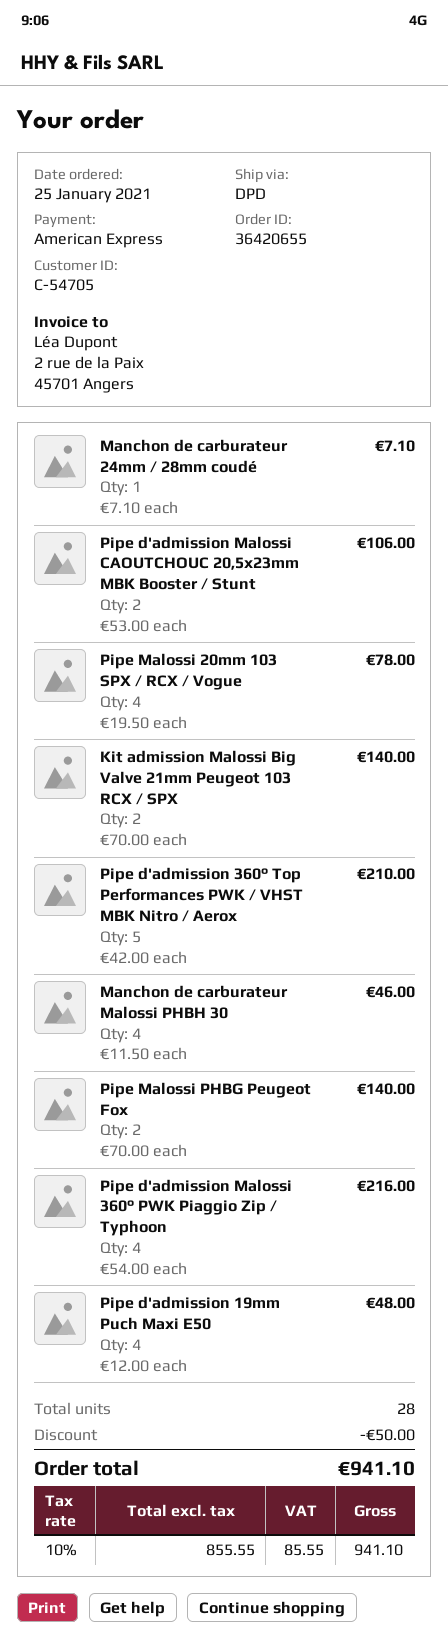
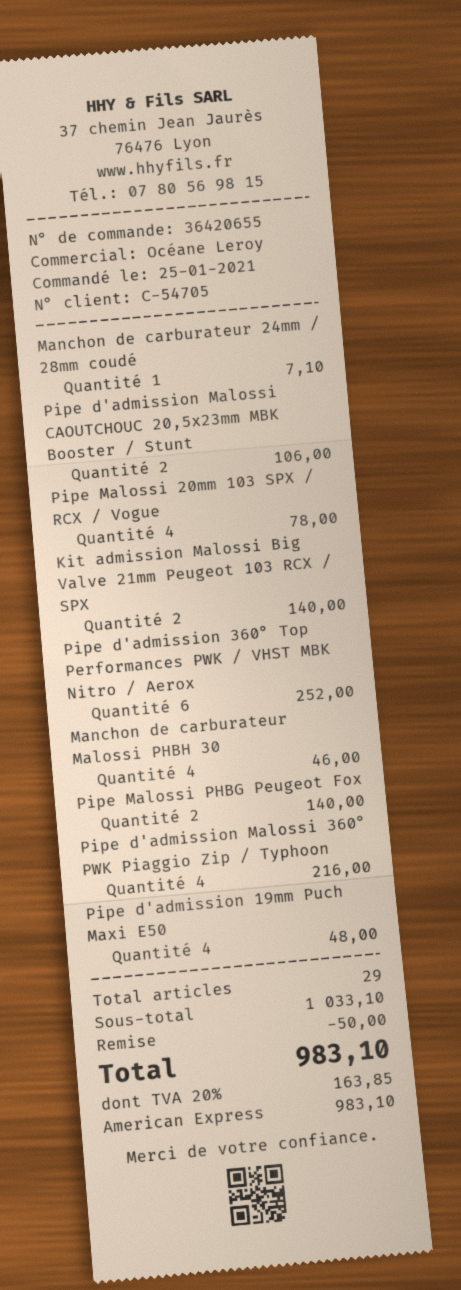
Pipe d'admission 360° Top Performances PWK / VHST MBK Nitro / Aerox: 5 for 210.00 -> 6 for 252.00
total quantity: 28 -> 29
tax: 10% = 85.55 -> 20% = 163.85
total: 941.10 -> 983.10

